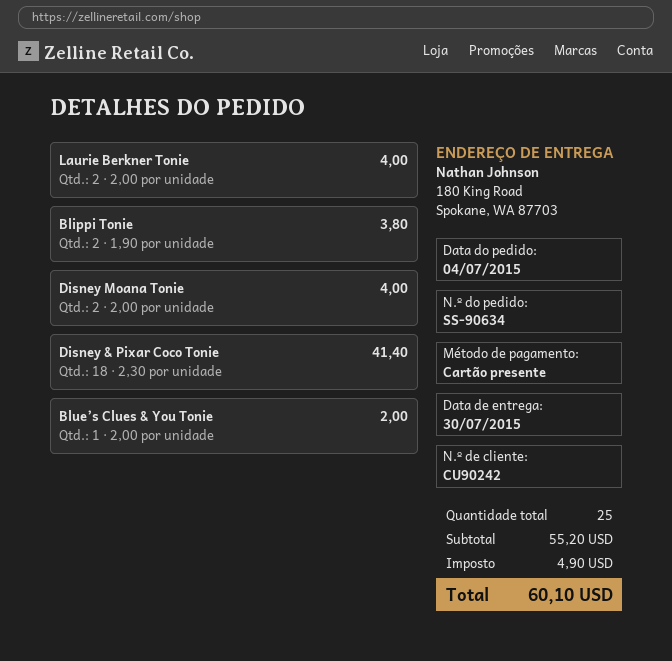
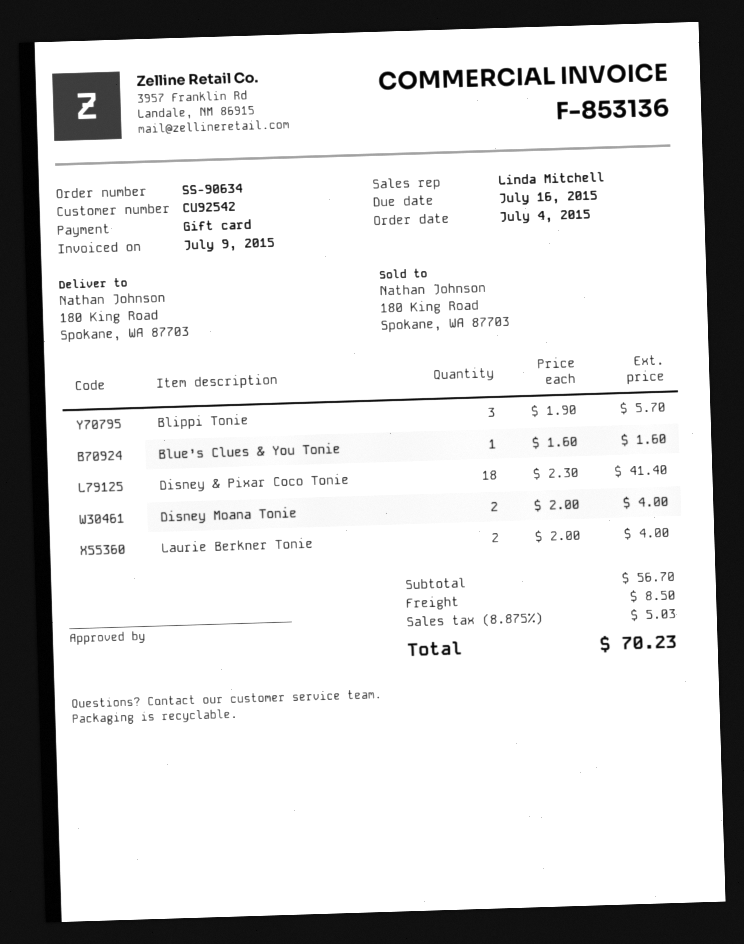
customer number: CU90242 -> CU92542
Blippi Tonie: 2 x 1.90 = 3.80 -> 3 x 1.90 = 5.70
Blue’s Clues & You Tonie: 1 x 2.00 = 2.00 -> 1 x 1.60 = 1.60
subtotal: 55.20 -> 56.70
shipping: none -> 8.50
tax: 4.90 -> 5.03
total: 60.10 -> 70.23

